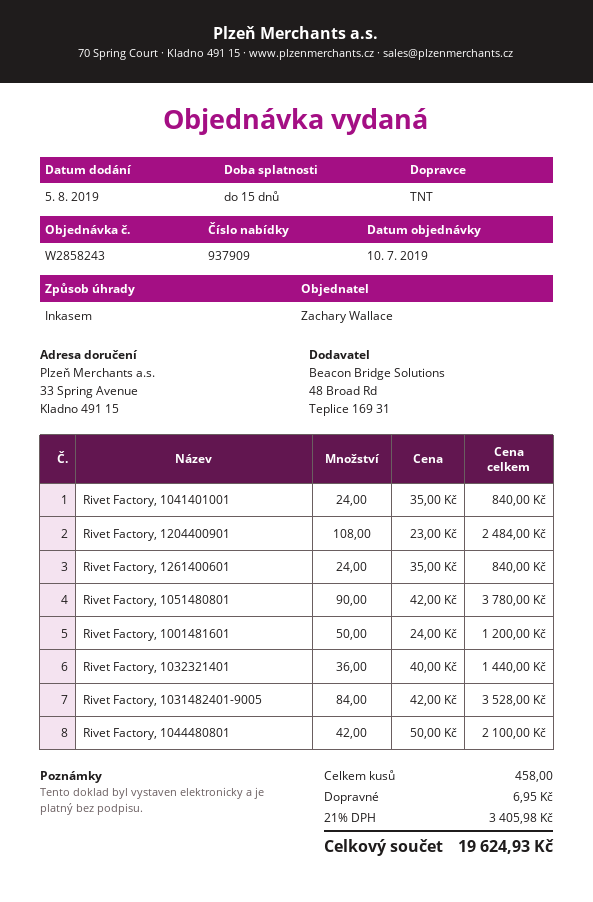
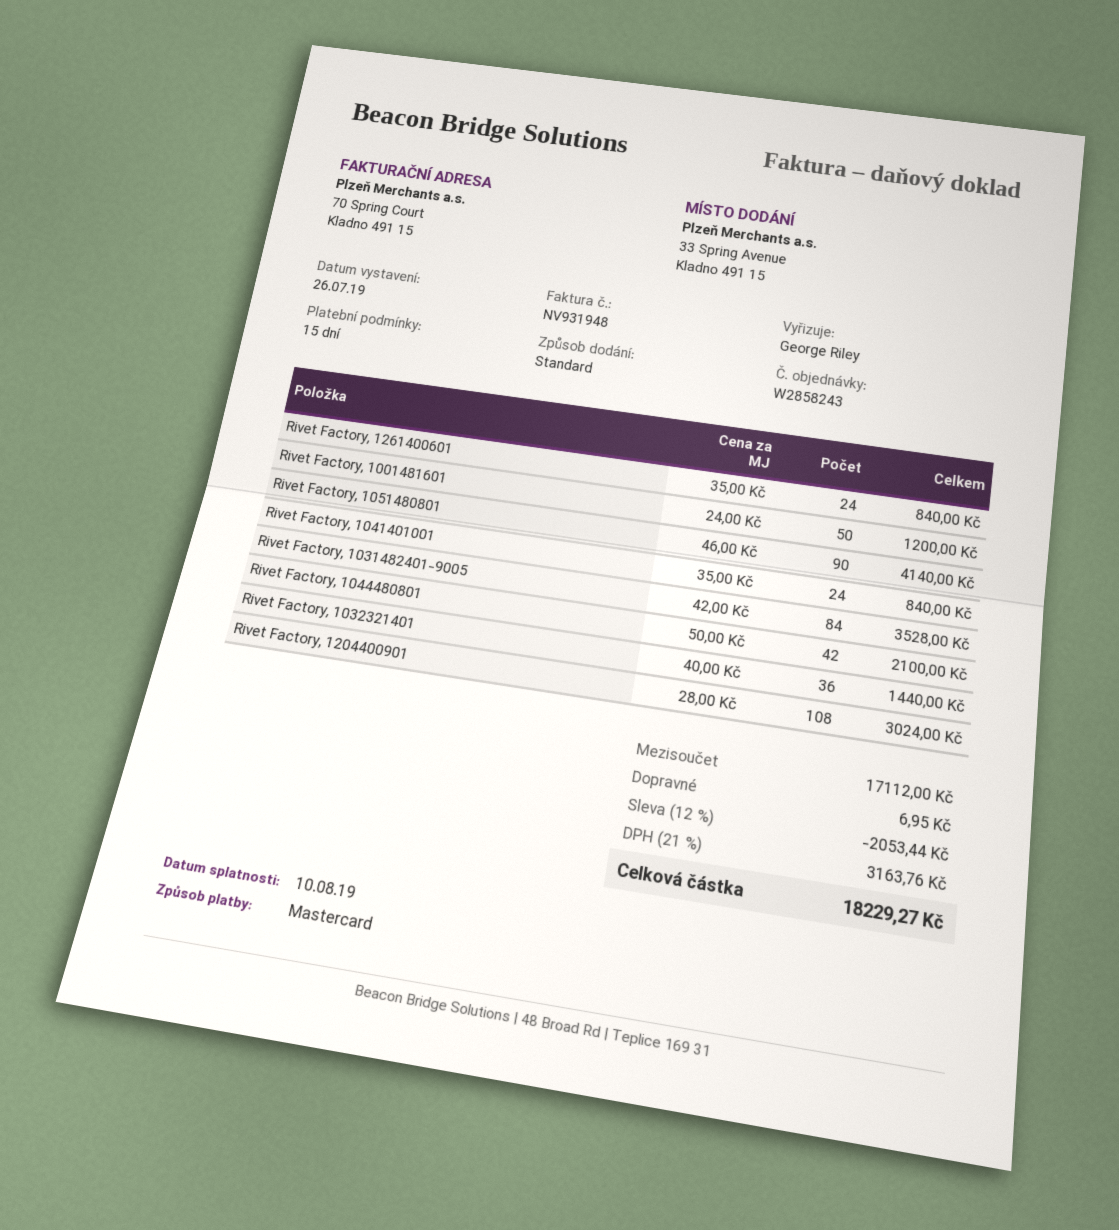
payment method: direct debit -> Mastercard
shipping method: TNT -> standard
Rivet Factory, 1204400901: 108 x 23.00 = 2484.00 -> 108 x 28.00 = 3024.00
Rivet Factory, 1051480801: 90 x 42.00 = 3780.00 -> 90 x 46.00 = 4140.00
discount: none -> 12% = 2053.44
tax: 21% = 3405.98 -> 21% = 3163.76
total: 19624.93 -> 18229.27

